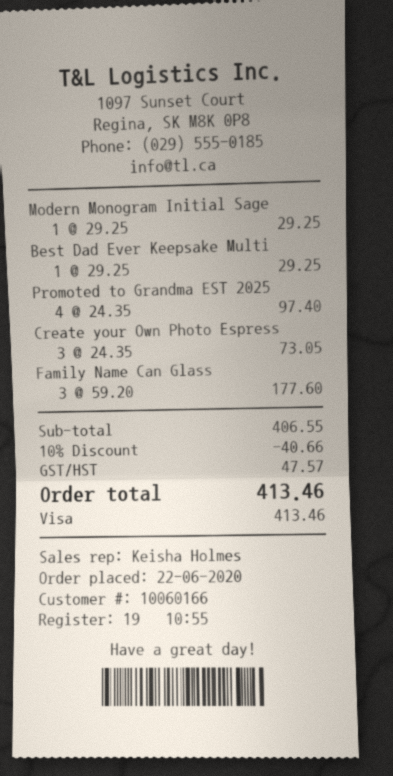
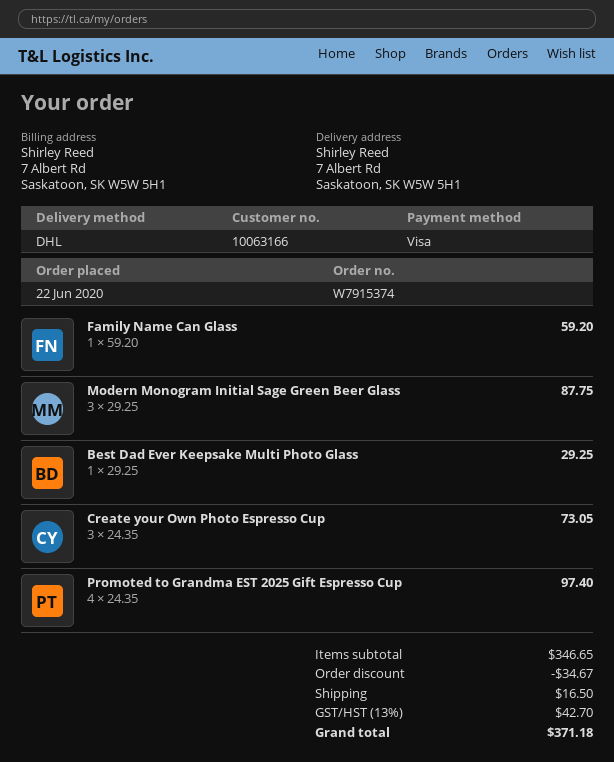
customer number: 10060166 -> 10063166
Modern Monogram Initial Sage: 1 x 29.25 = 29.25 -> 3 x 29.25 = 87.75
Family Name Can Glass: 3 x 59.20 = 177.60 -> 1 x 59.20 = 59.20
subtotal: 406.55 -> 346.65
discount: 40.66 -> 34.67
shipping: none -> 16.50
tax: 47.57 -> 42.70
total: 413.46 -> 371.18

